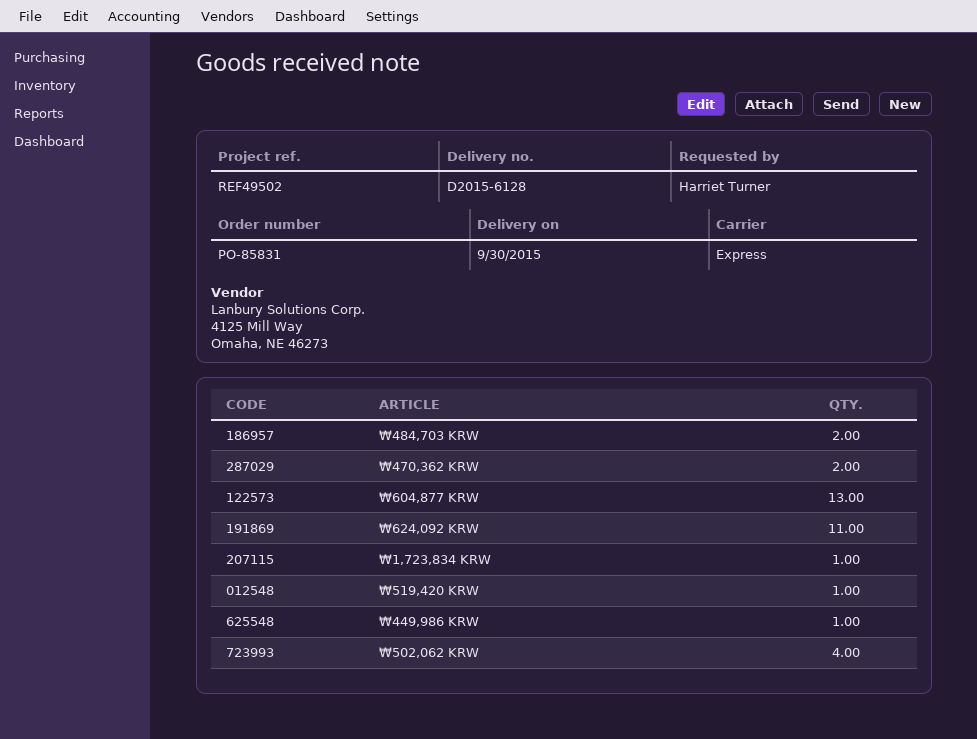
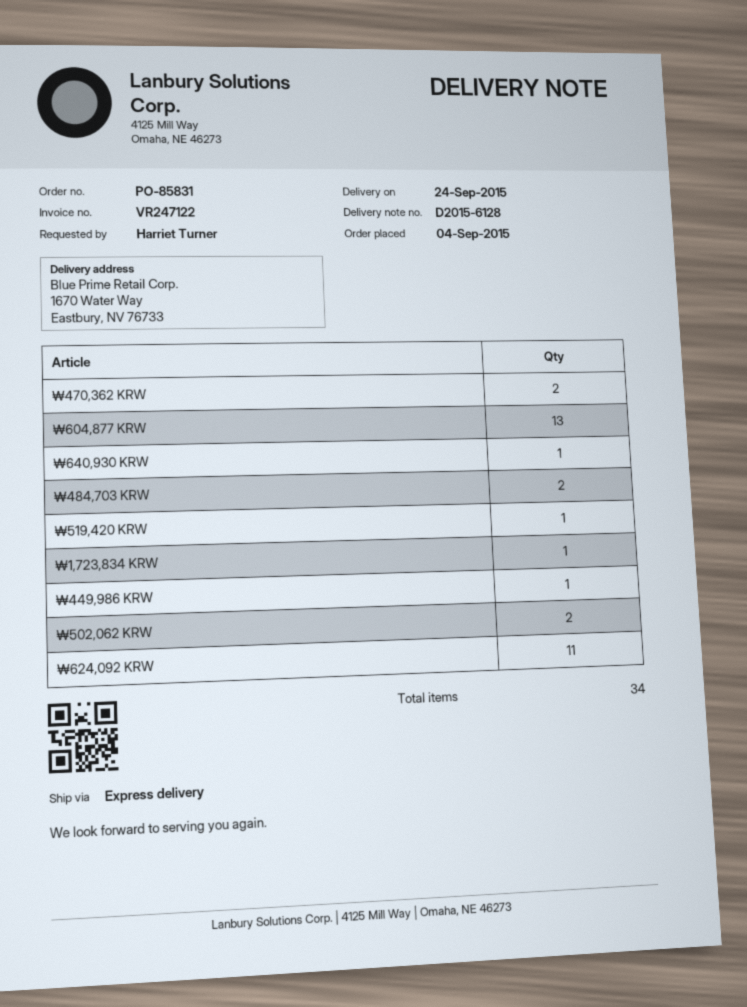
delivery date: 2015-09-30 -> 2015-09-24
₩502,062 KRW: 4 -> 2
₩640,930 KRW: none -> 1

